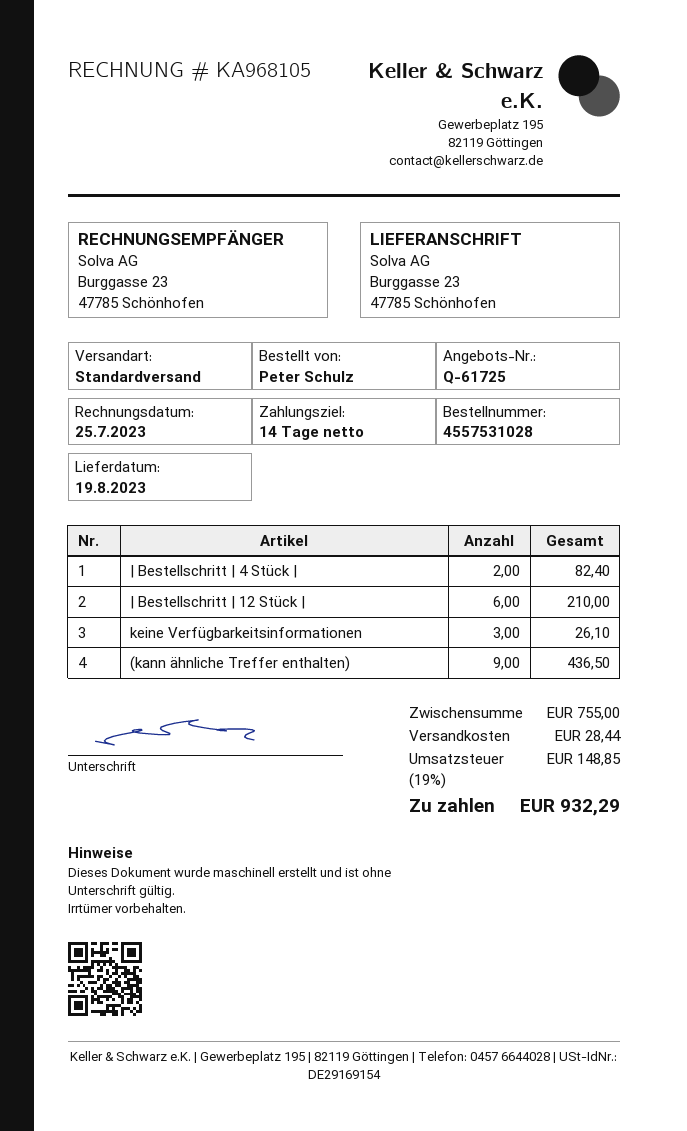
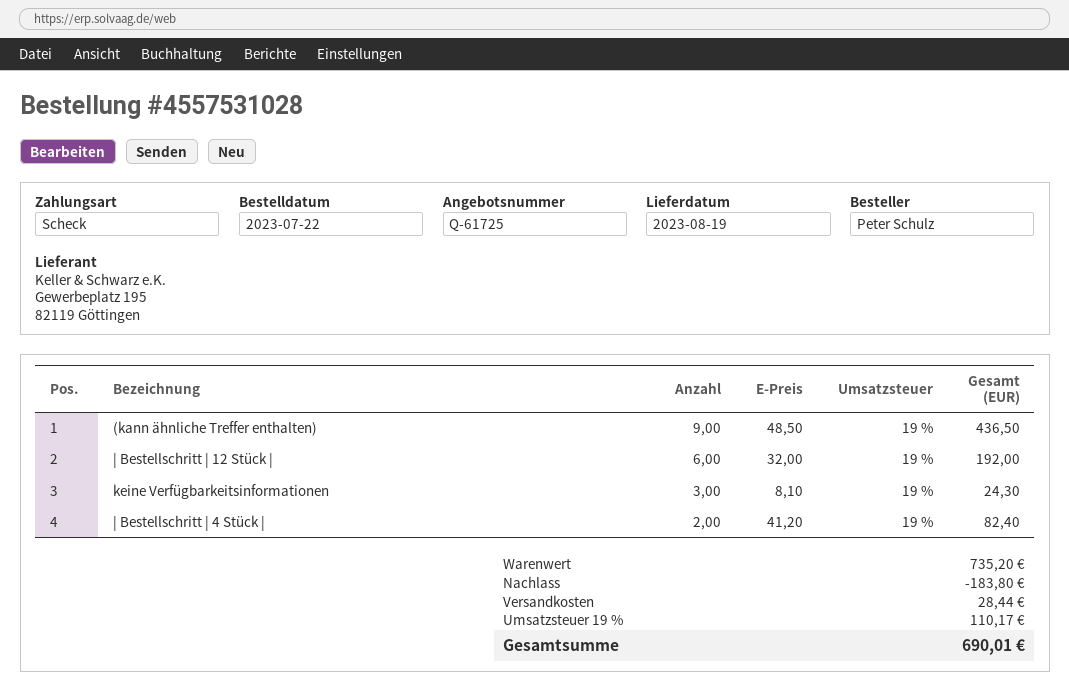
| Bestellschritt | 12 Stück |: 6 for 210.00 -> 6 for 192.00
keine Verfügbarkeitsinformationen: 3 for 26.10 -> 3 for 24.30
subtotal: 755.00 -> 735.20
discount: none -> 183.80
tax: 19% = 148.85 -> 19% = 110.17
total: 932.29 -> 690.01

